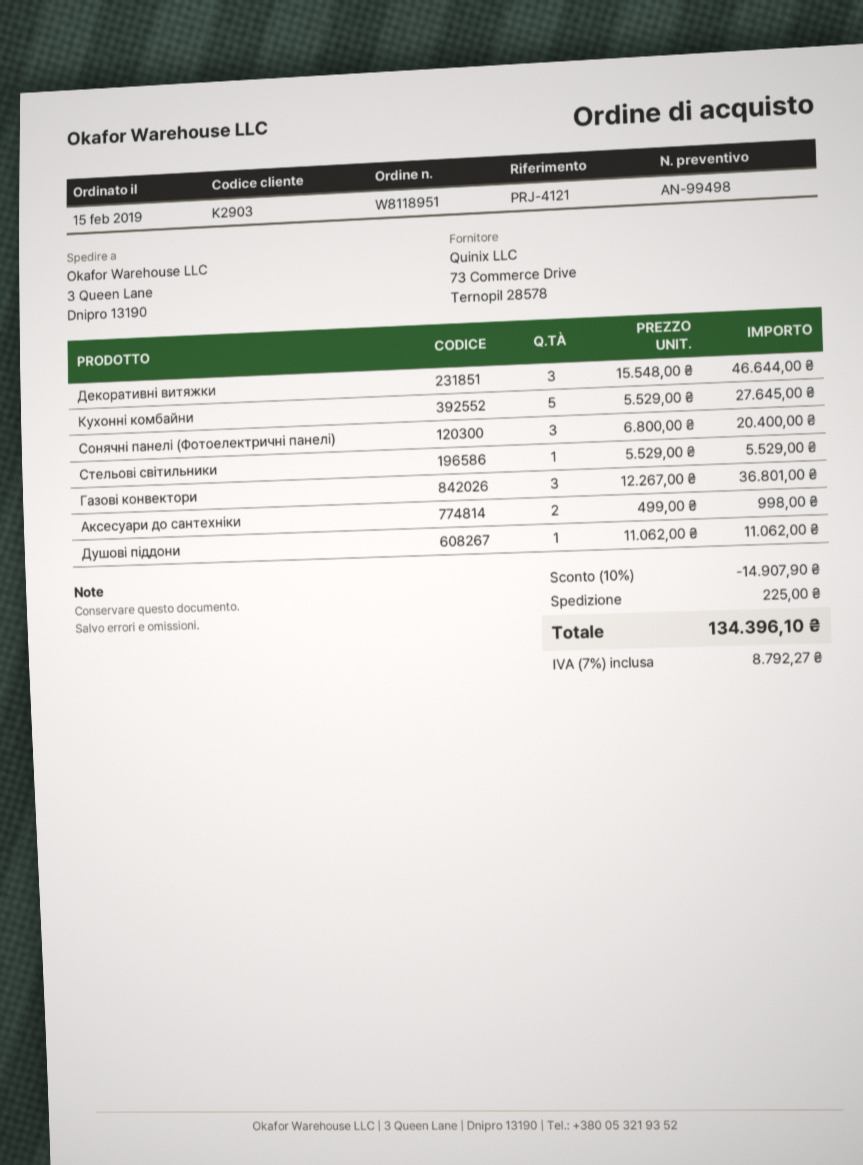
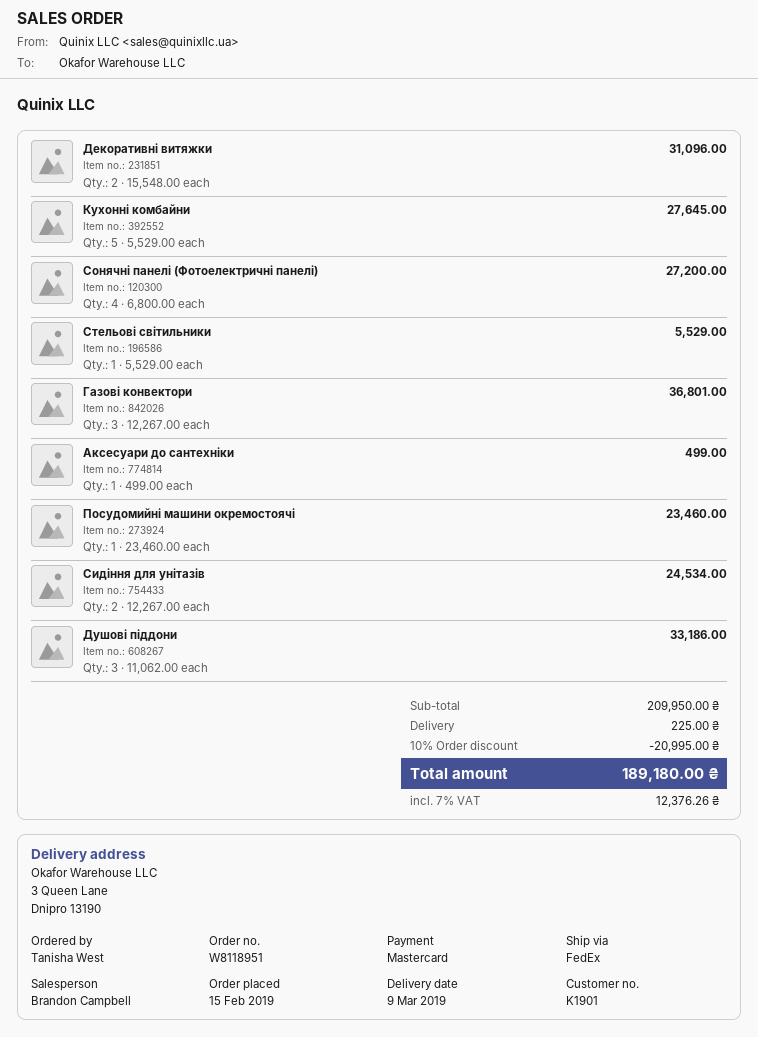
customer number: K2903 -> K1901
Декоративні витяжки: 3 x 15548.00 = 46644.00 -> 2 x 15548.00 = 31096.00
Сонячні панелі (Фотоелектричні панелі): 3 x 6800.00 = 20400.00 -> 4 x 6800.00 = 27200.00
Аксесуари до сантехніки: 2 x 499.00 = 998.00 -> 1 x 499.00 = 499.00
Душові піддони: 1 x 11062.00 = 11062.00 -> 3 x 11062.00 = 33186.00
Посудомийні машини окремостоячі: none -> 1 x 23460.00 = 23460.00
Сидіння для унітазів: none -> 2 x 12267.00 = 24534.00
discount: 10% = 14907.90 -> 10% = 20995.00
tax: 7% = 8792.27 -> 7% = 12376.26
total: 134396.10 -> 189180.00

